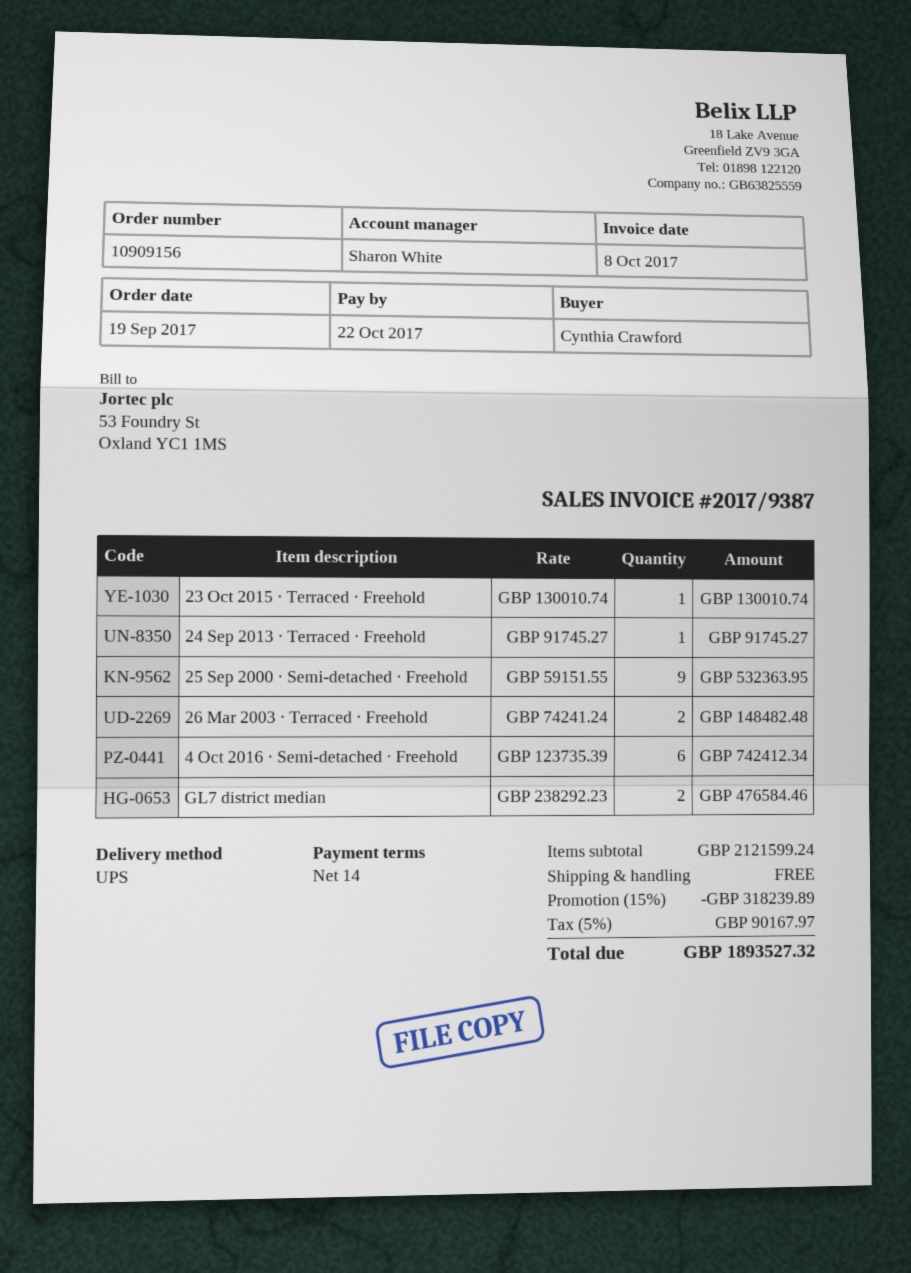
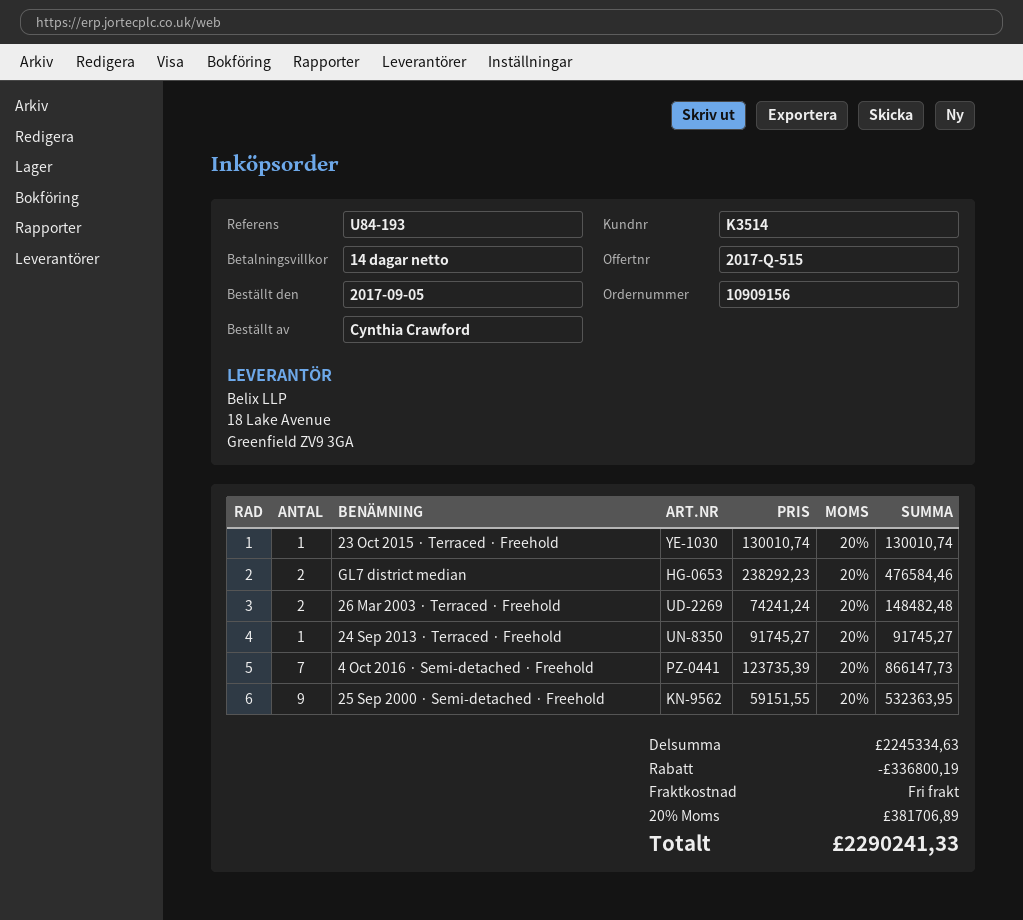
order date: 2017-09-19 -> 2017-09-05
4 Oct 2016 · Semi-detached · Freehold: 6 x 123735.39 = 742412.34 -> 7 x 123735.39 = 866147.73
subtotal: 2121599.24 -> 2245334.63
discount: 318239.89 -> 336800.19
tax: 5% = 90167.97 -> 20% = 381706.89
total: 1893527.32 -> 2290241.33

